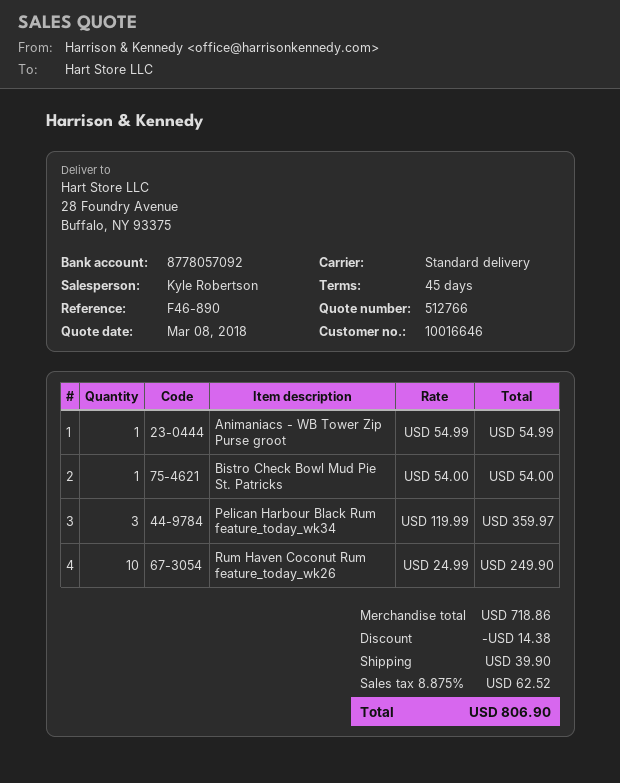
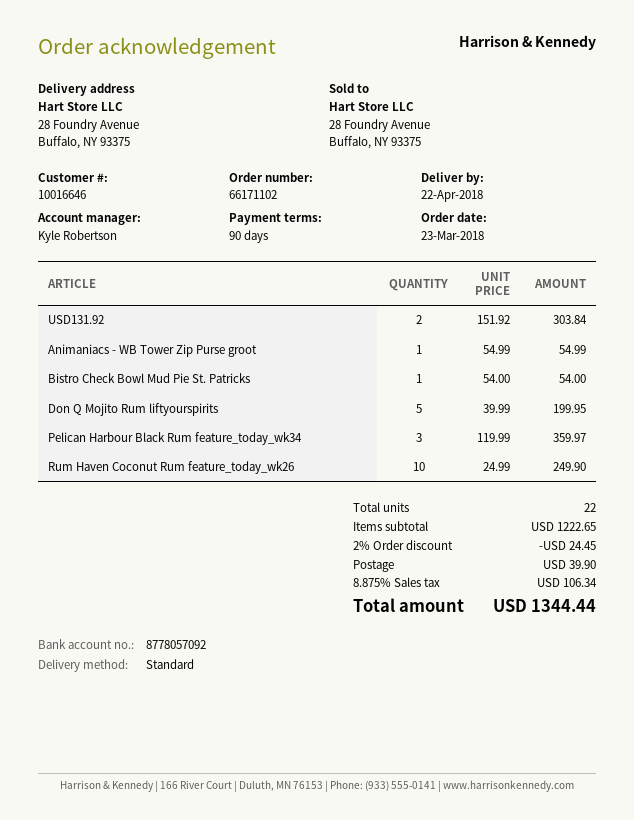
payment terms: 45 days -> 90 days
USD131.92: none -> 2 x 151.92 = 303.84
Don Q Mojito Rum liftyourspirits: none -> 5 x 39.99 = 199.95
subtotal: 718.86 -> 1222.65
discount: 14.38 -> 24.45
tax: 8.875% = 62.52 -> 8.875% = 106.34
total: 806.90 -> 1344.44

